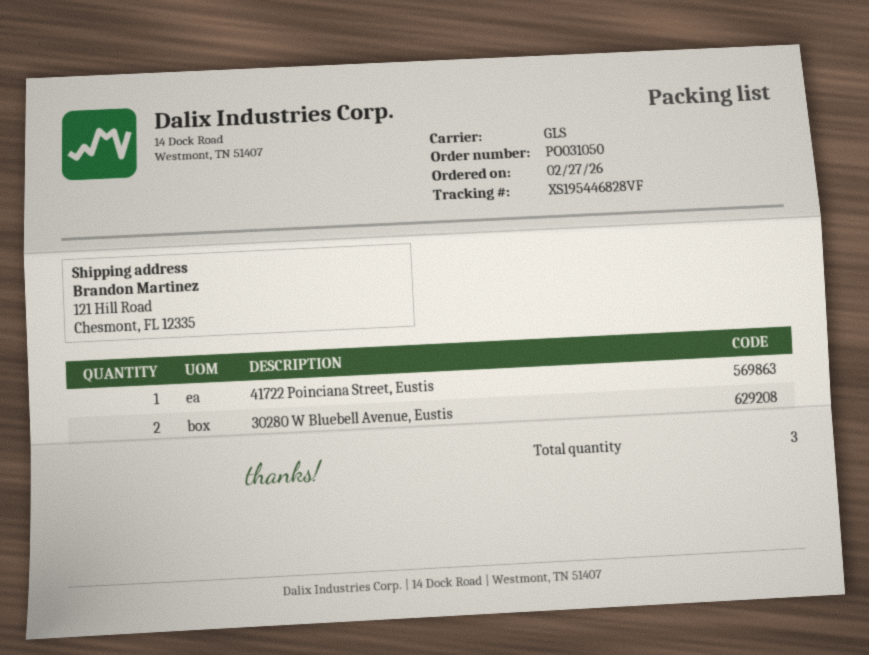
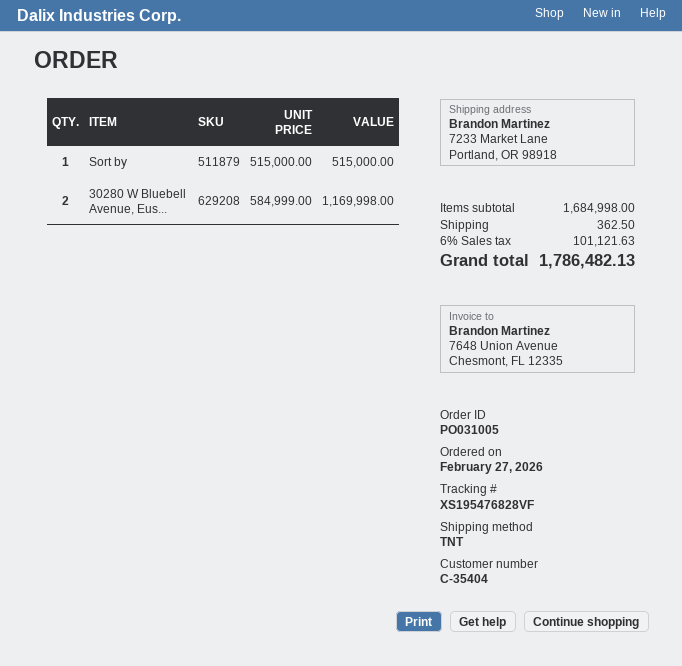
order number: PO031050 -> PO031005
shipping method: GLS -> TNT
tracking number: XS195446828VF -> XS195476828VF
ship to: 121 Hill Road, Chesmont, FL 12335 -> 7233 Market Lane, Portland, OR 98918
41722 Poinciana Street, Eustis: 1 -> none
Sort by: none -> 1

